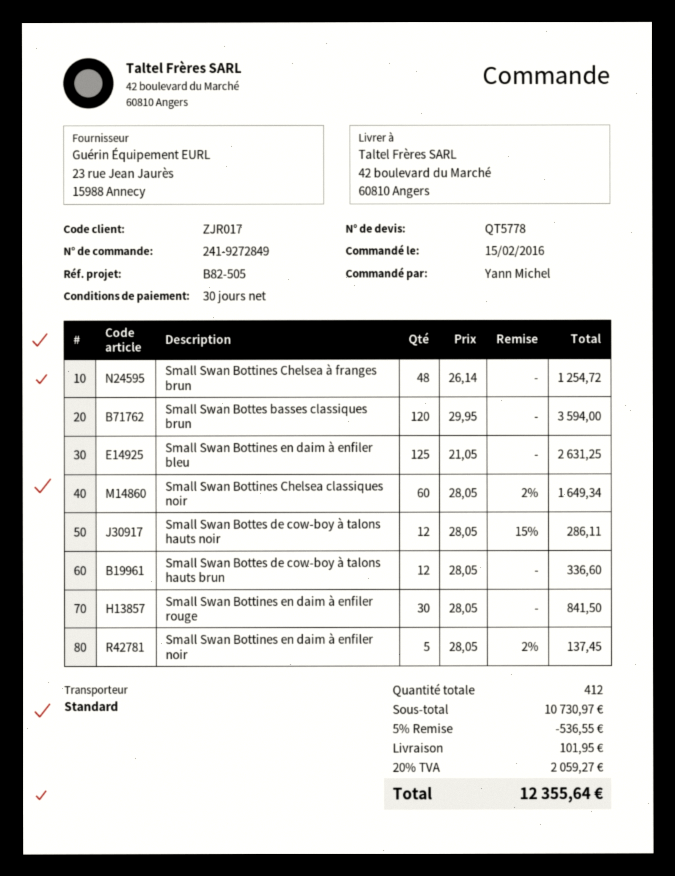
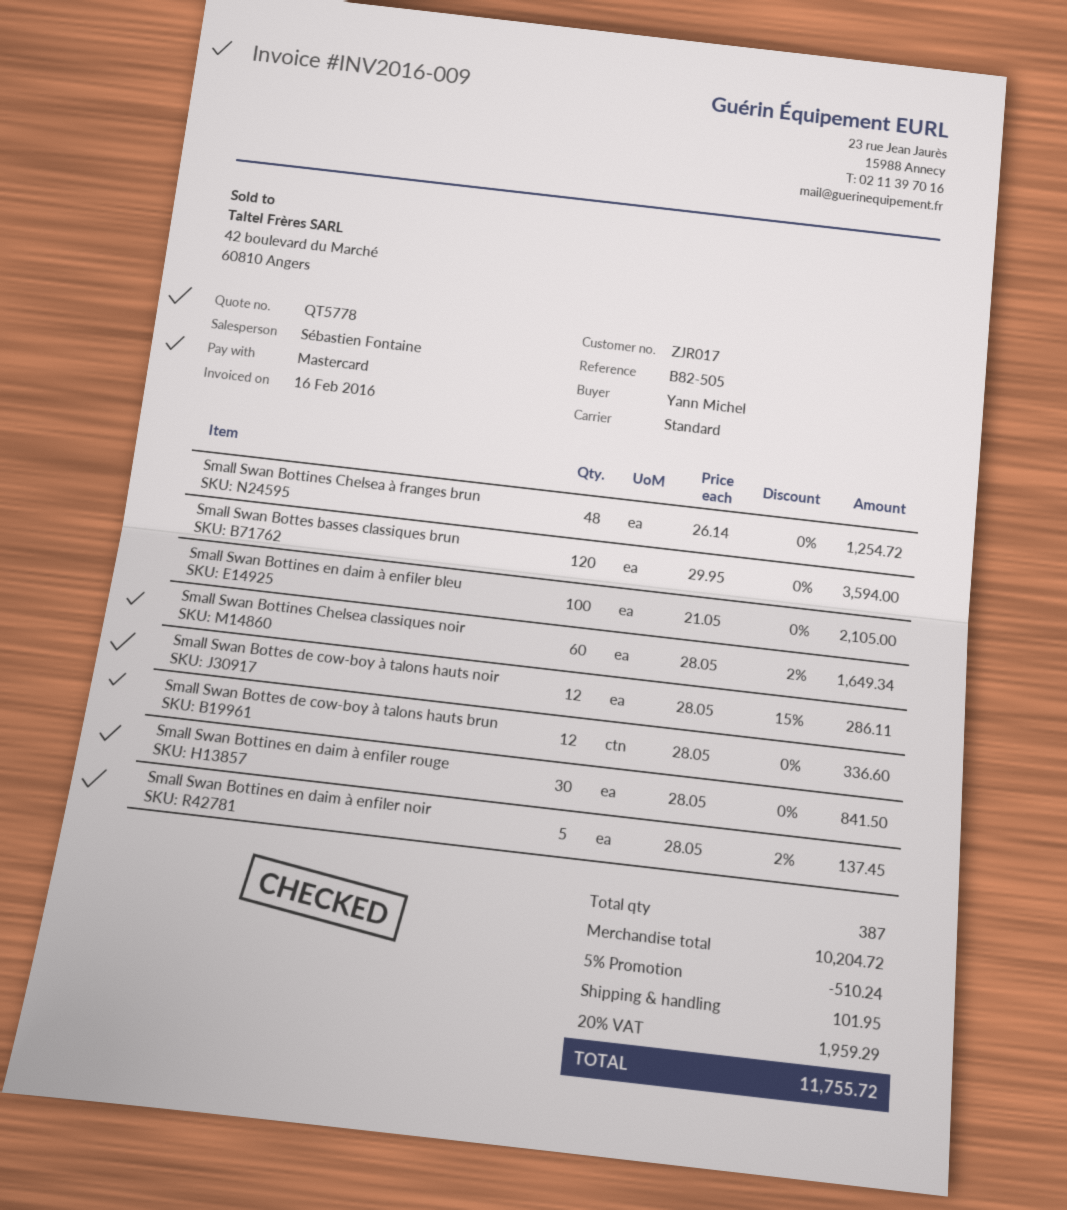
Small Swan Bottines en daim à enfiler bleu: 125 x 21.05 = 2631.25 -> 100 x 21.05 = 2105.00
total quantity: 412 -> 387
subtotal: 10730.97 -> 10204.72
discount: 5% = 536.55 -> 5% = 510.24
tax: 20% = 2059.27 -> 20% = 1959.29
total: 12355.64 -> 11755.72

